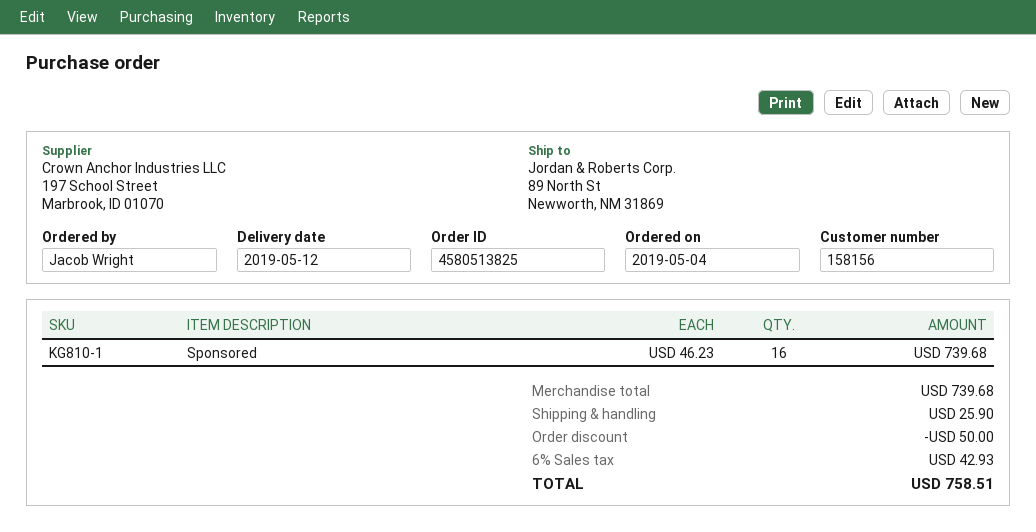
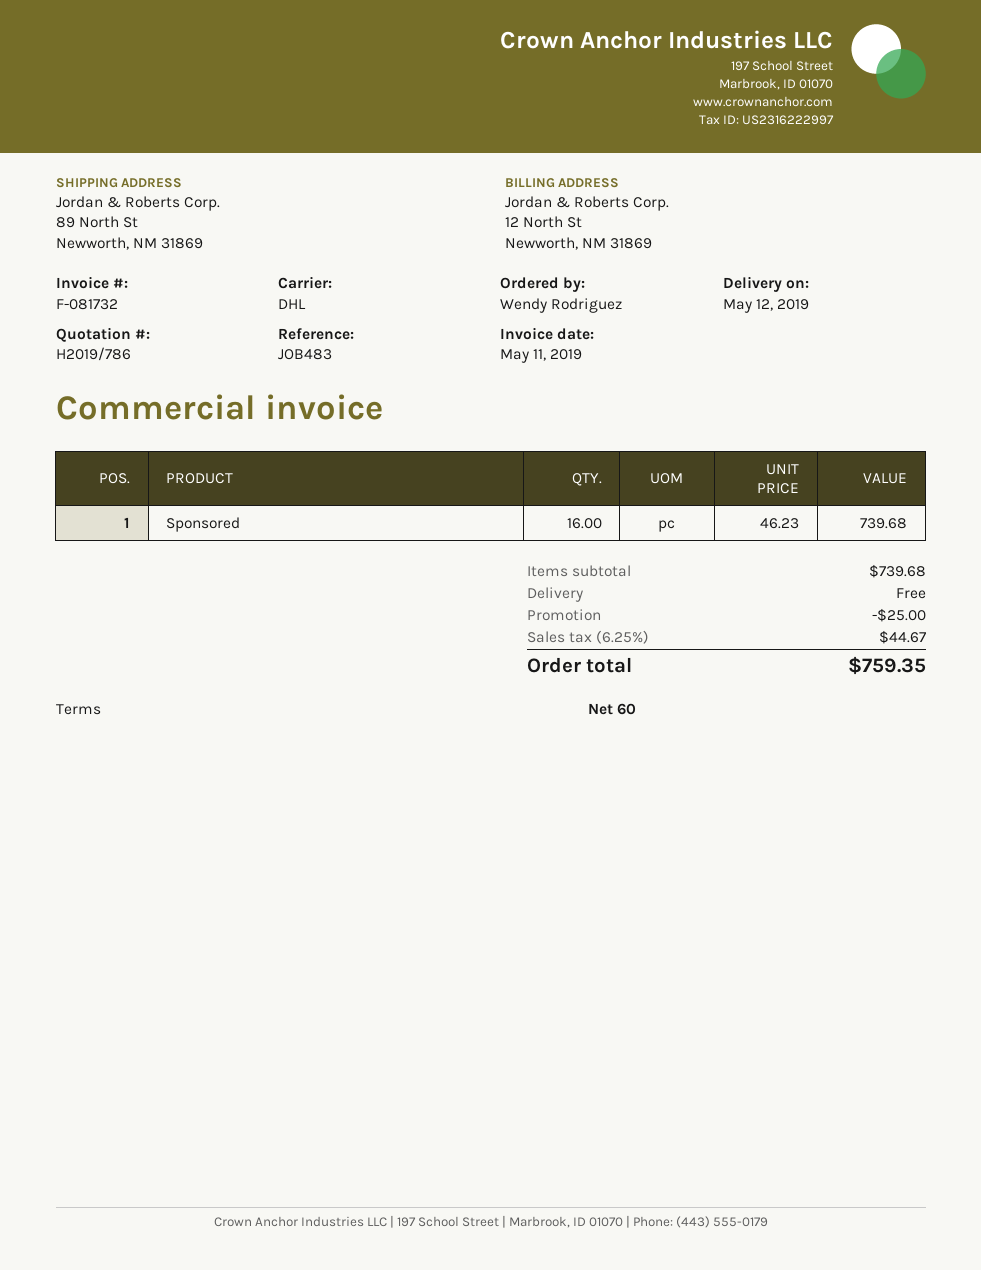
ordered by: Jacob Wright -> Wendy Rodriguez
discount: 50.00 -> 25.00
shipping: 25.90 -> 0.00
tax: 6% = 42.93 -> 6.25% = 44.67
total: 758.51 -> 759.35

